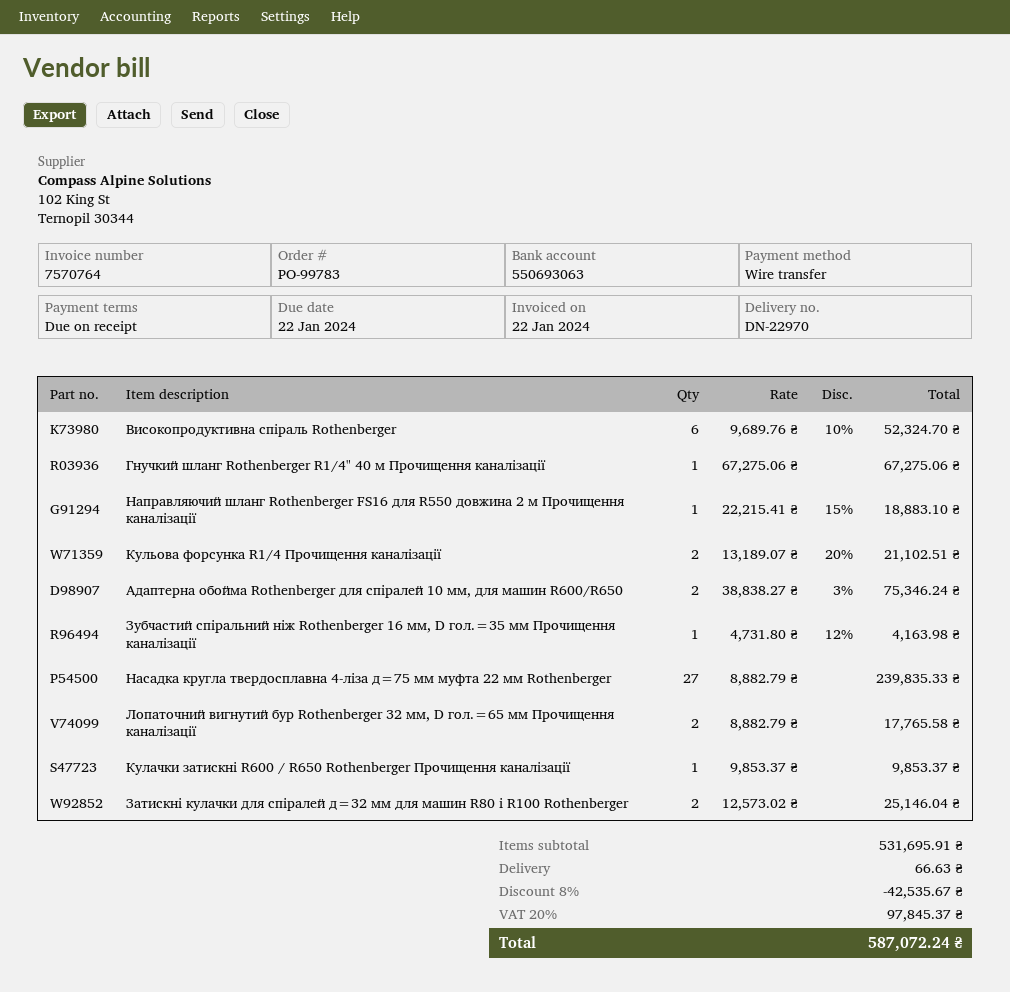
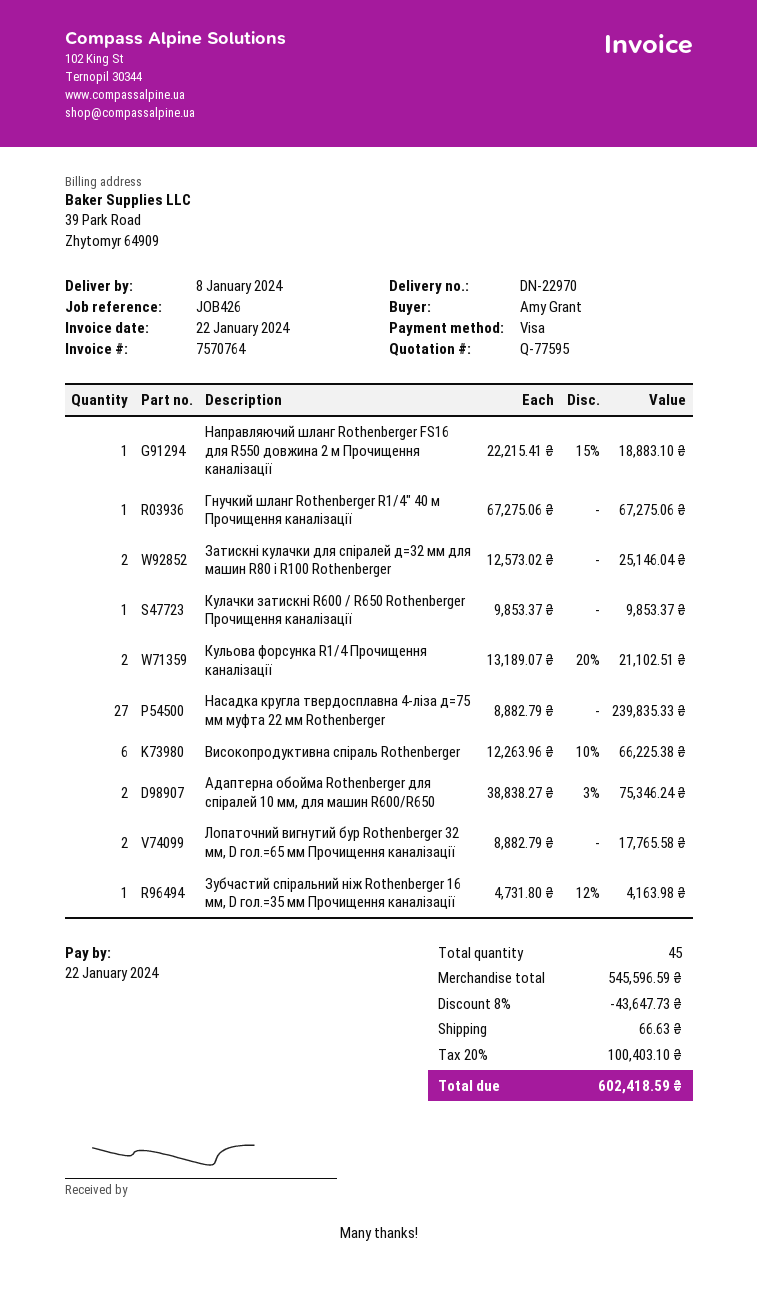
payment method: bank transfer -> Visa
Високопродуктивна спіраль Rothenberger: 6 x 9689.76 - 10% = 52324.70 -> 6 x 12263.96 - 10% = 66225.38
subtotal: 531695.91 -> 545596.59
discount: 8% = 42535.67 -> 8% = 43647.73
tax: 20% = 97845.37 -> 20% = 100403.10
total: 587072.24 -> 602418.59

